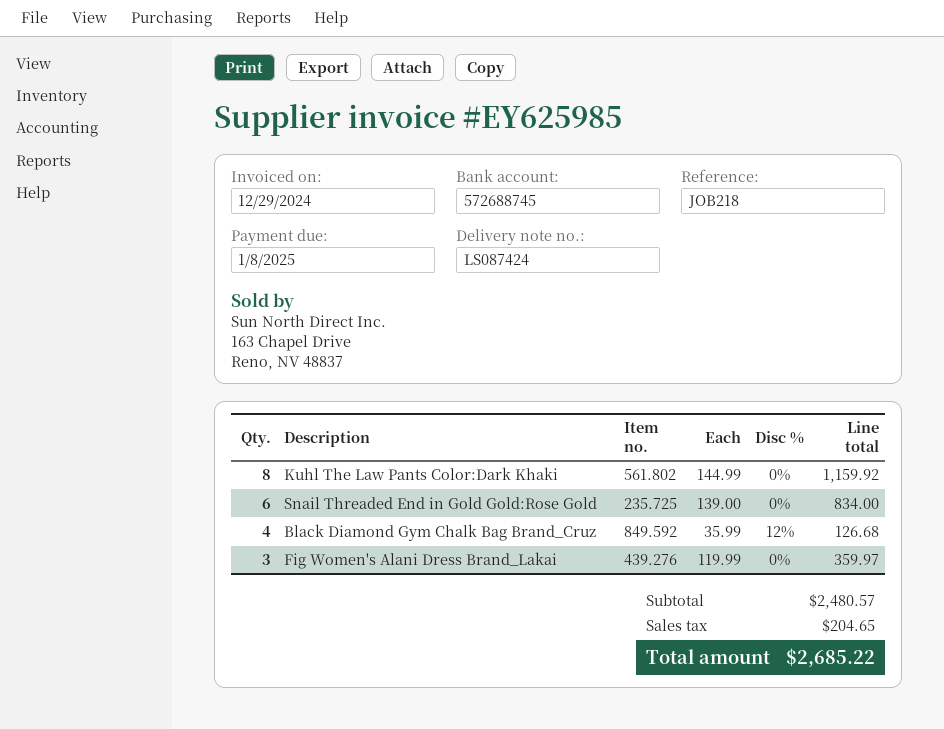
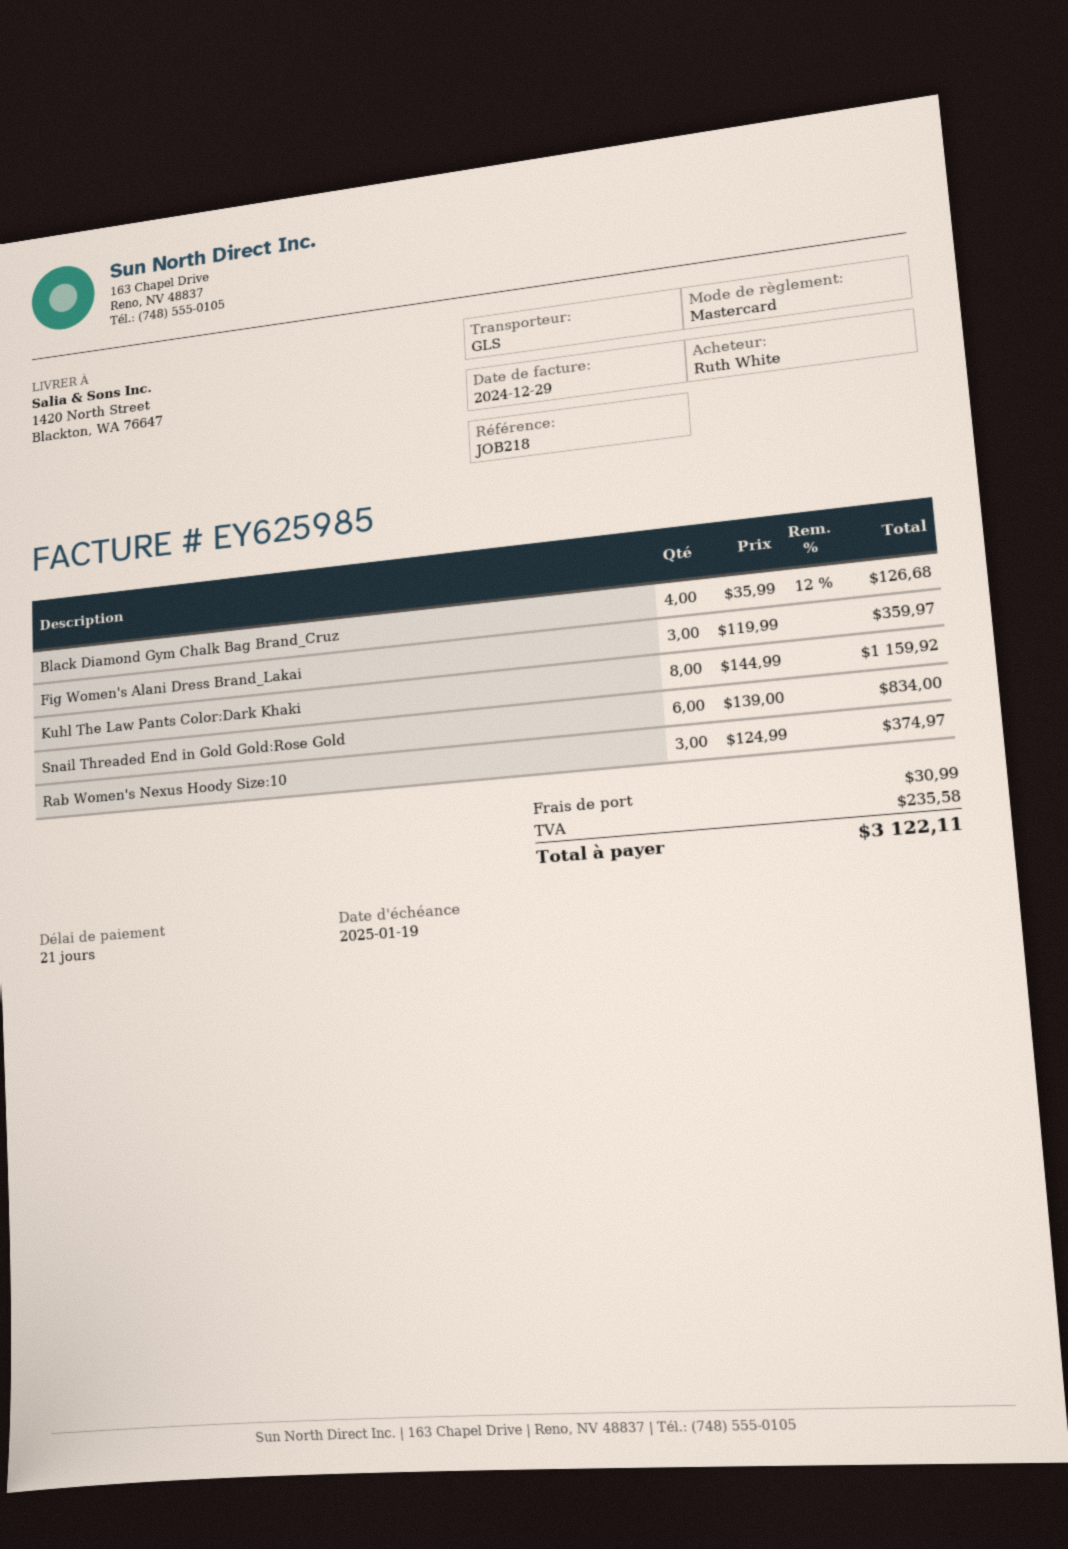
due date: 2025-01-08 -> 2025-01-19
Rab Women's Nexus Hoody Size:10: none -> 3 x 124.99 = 374.97
shipping: none -> 30.99
tax: 204.65 -> 235.58
total: 2685.22 -> 3122.11

